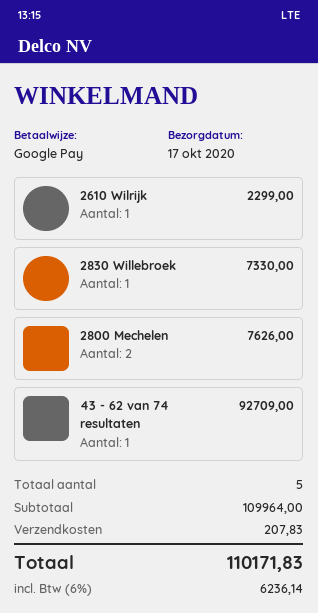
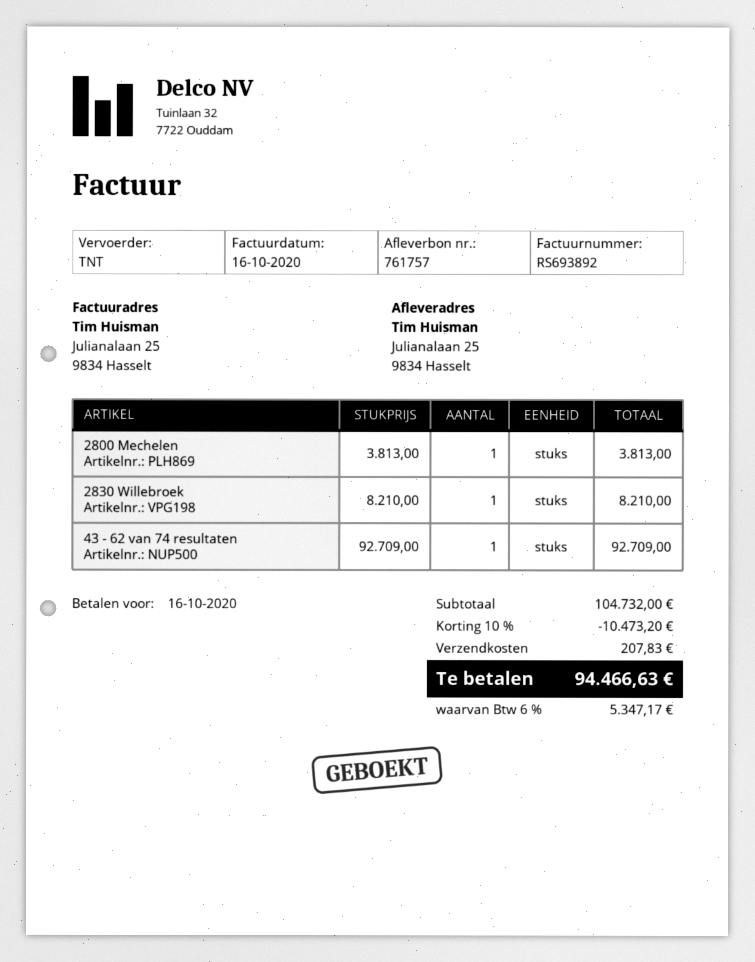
2610 Wilrijk: 1 for 2299.00 -> none
2830 Willebroek: 1 for 7330.00 -> 1 for 8210.00
2800 Mechelen: 2 for 7626.00 -> 1 for 3813.00
subtotal: 109964.00 -> 104732.00
discount: none -> 10% = 10473.20
tax: 6% = 6236.14 -> 6% = 5347.17
total: 110171.83 -> 94466.63

